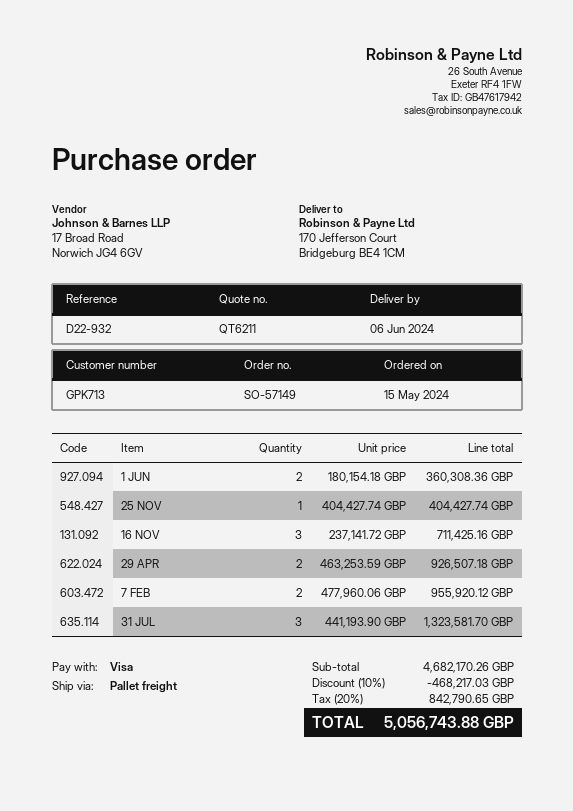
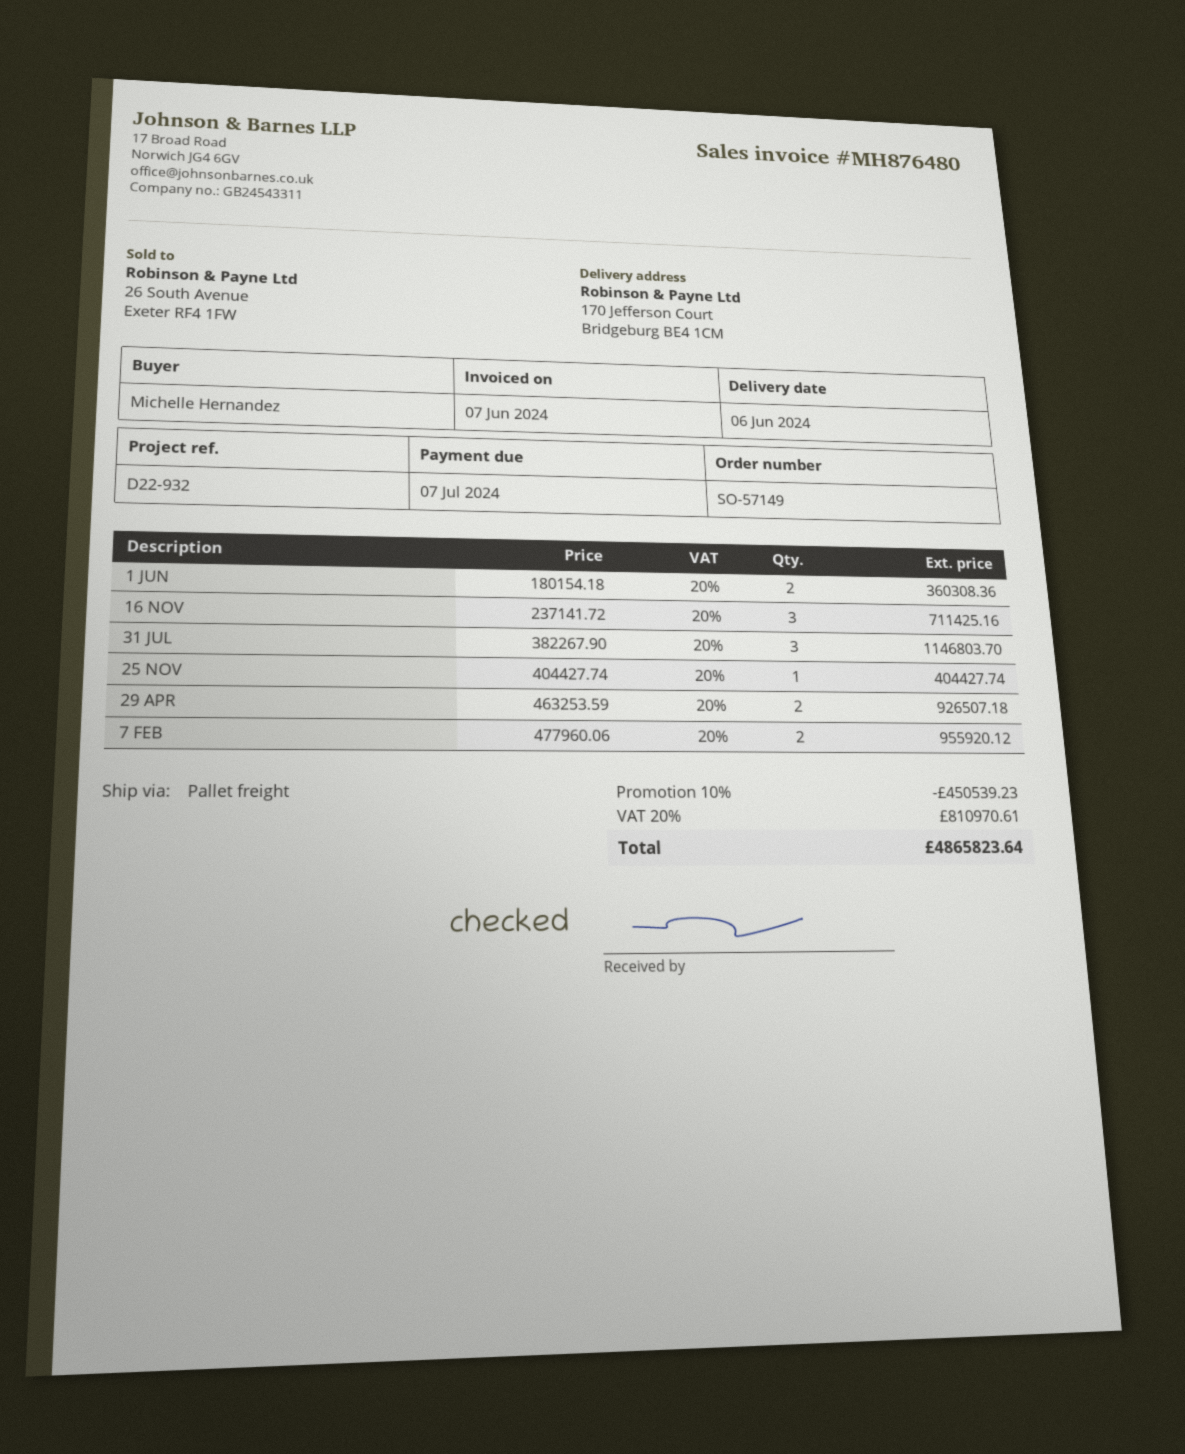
31 JUL: 3 x 441193.90 = 1323581.70 -> 3 x 382267.90 = 1146803.70
discount: 10% = 468217.03 -> 10% = 450539.23
tax: 20% = 842790.65 -> 20% = 810970.61
total: 5056743.88 -> 4865823.64

